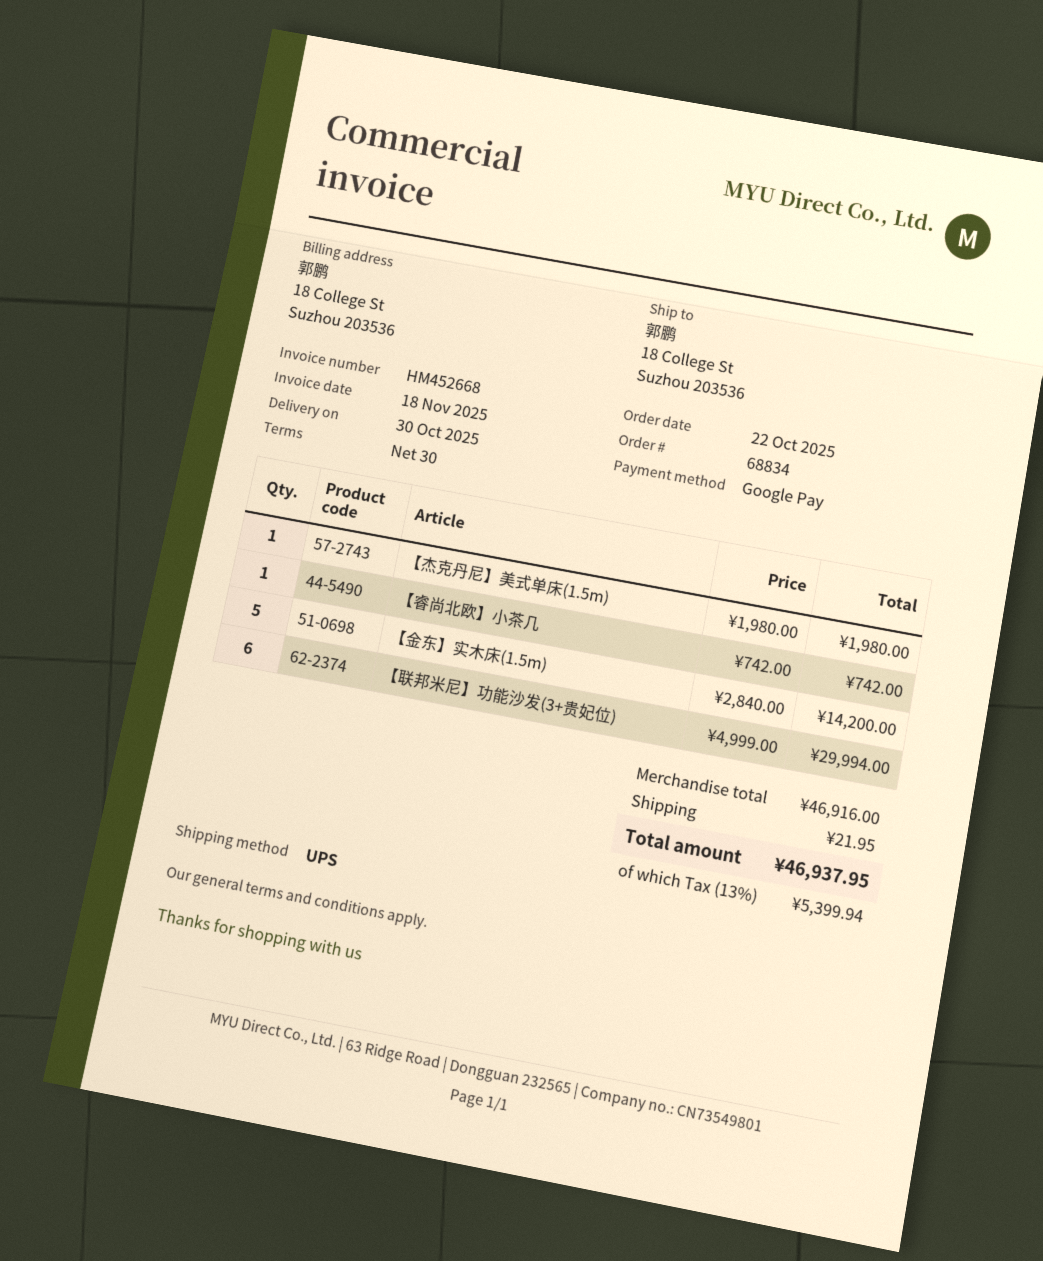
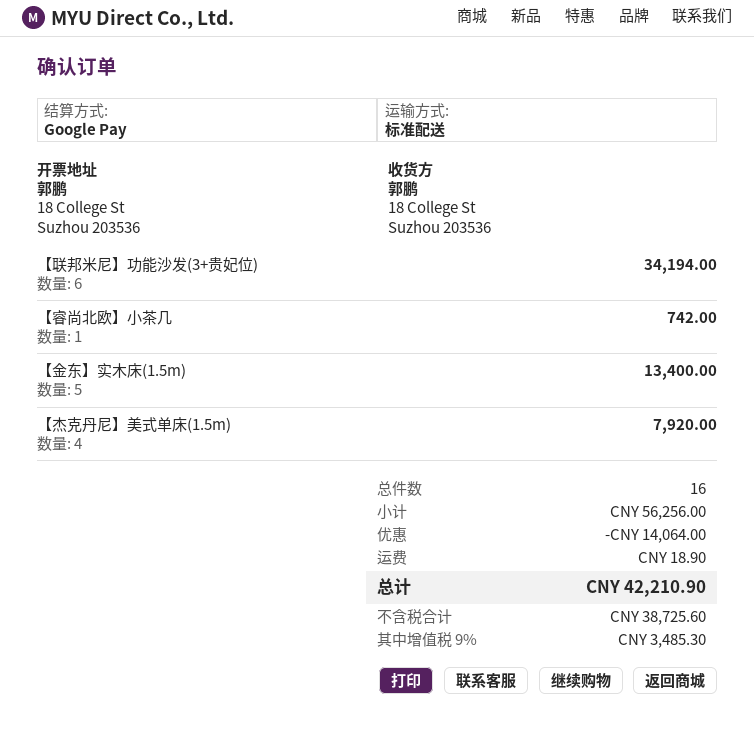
shipping method: UPS -> standard
【杰克丹尼】美式单床(1.5m): 1 for 1980.00 -> 4 for 7920.00
【金东】实木床(1.5m): 5 for 14200.00 -> 5 for 13400.00
【联邦米尼】功能沙发(3+贵妃位): 6 for 29994.00 -> 6 for 34194.00
subtotal: 46916.00 -> 56256.00
discount: none -> 14064.00
shipping: 21.95 -> 18.90
tax: 13% = 5399.94 -> 9% = 3485.30
total: 46937.95 -> 42210.90

